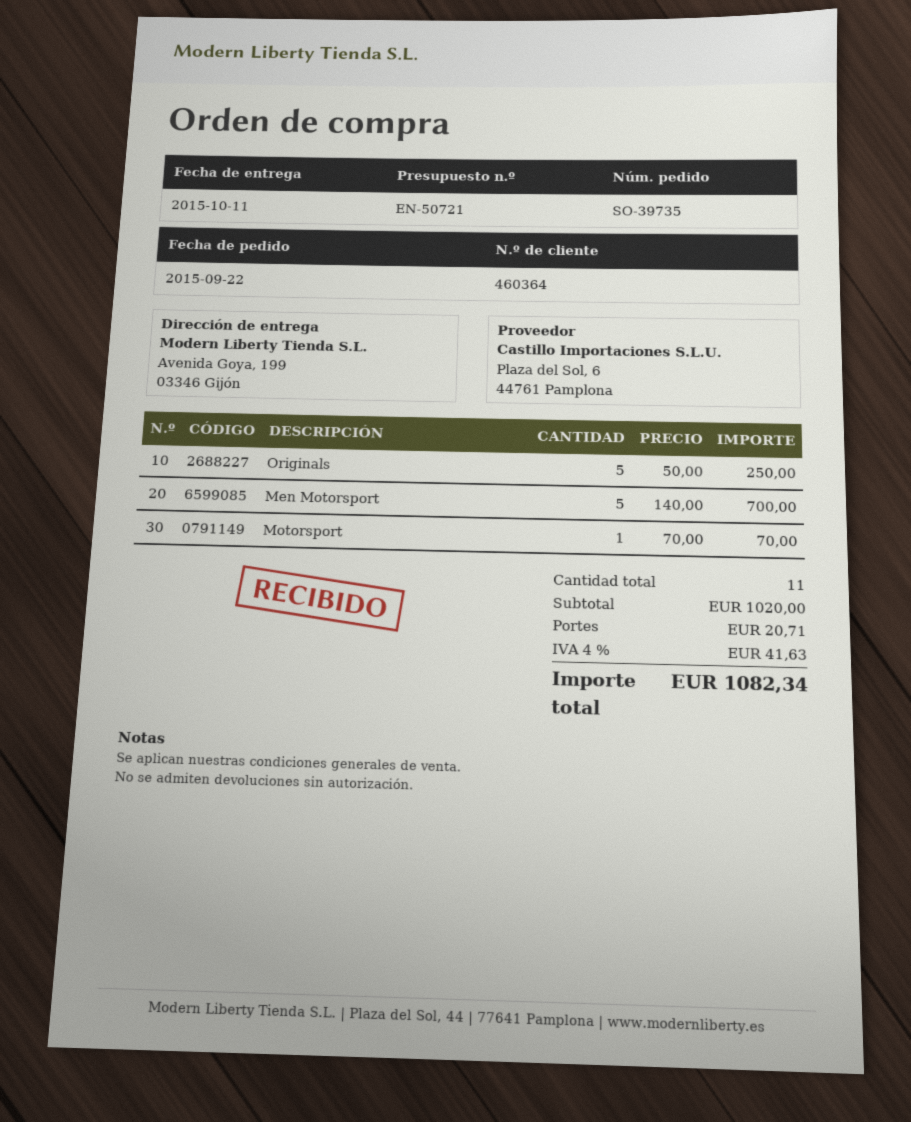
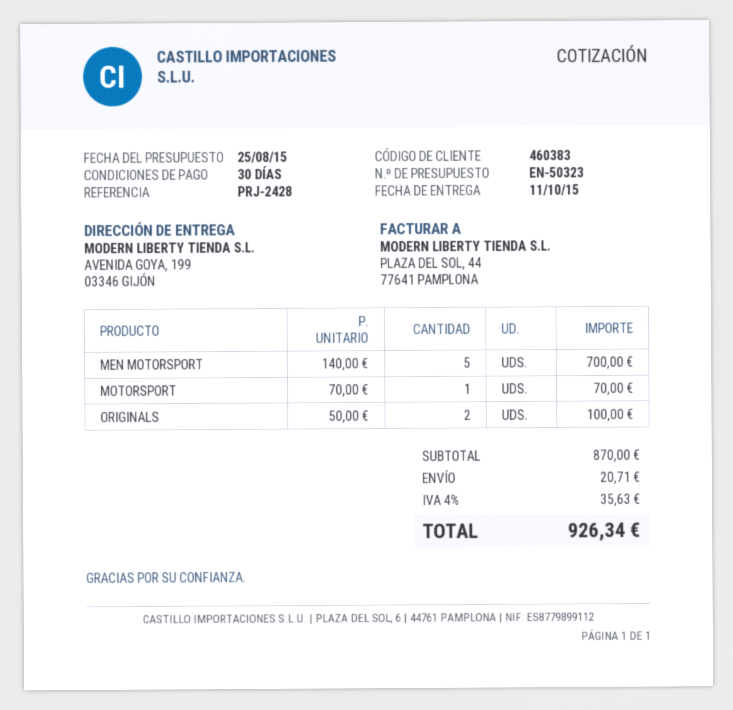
quote number: EN-50721 -> EN-50323
customer number: 460364 -> 460383
Originals: 5 x 50.00 = 250.00 -> 2 x 50.00 = 100.00
subtotal: 1020.00 -> 870.00
tax: 4% = 41.63 -> 4% = 35.63
total: 1082.34 -> 926.34

